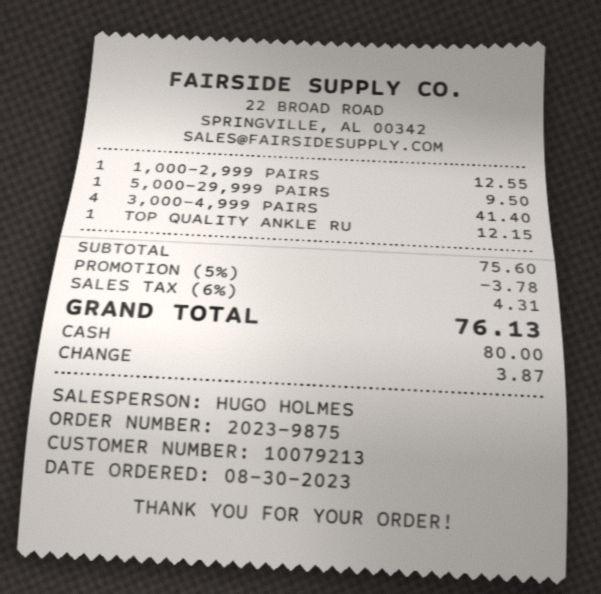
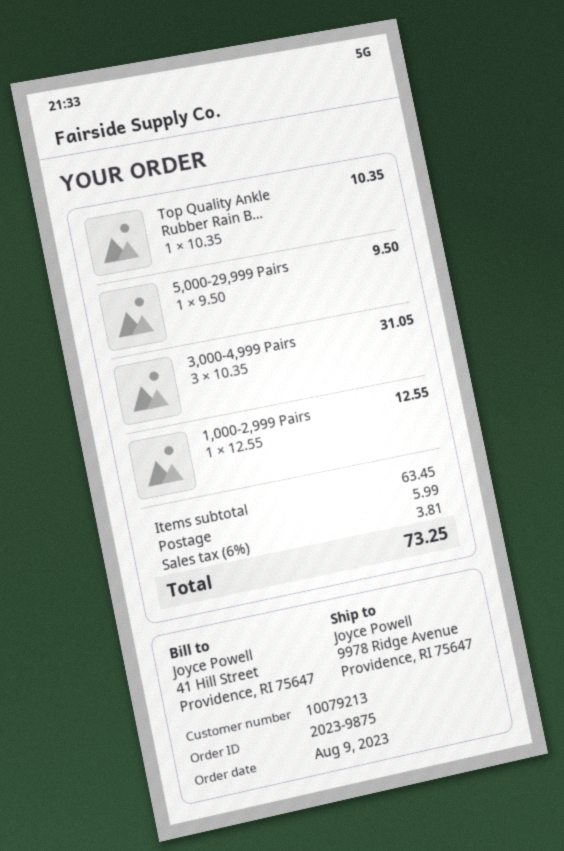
order date: 2023-08-30 -> 2023-08-09
3,000-4,999 PAIRS: 4 for 41.40 -> 3 for 31.05
TOP QUALITY ANKLE RU: 1 for 12.15 -> 1 for 10.35
subtotal: 75.60 -> 63.45
discount: 5% = 3.78 -> none
shipping: none -> 5.99
tax: 6% = 4.31 -> 6% = 3.81
total: 76.13 -> 73.25

